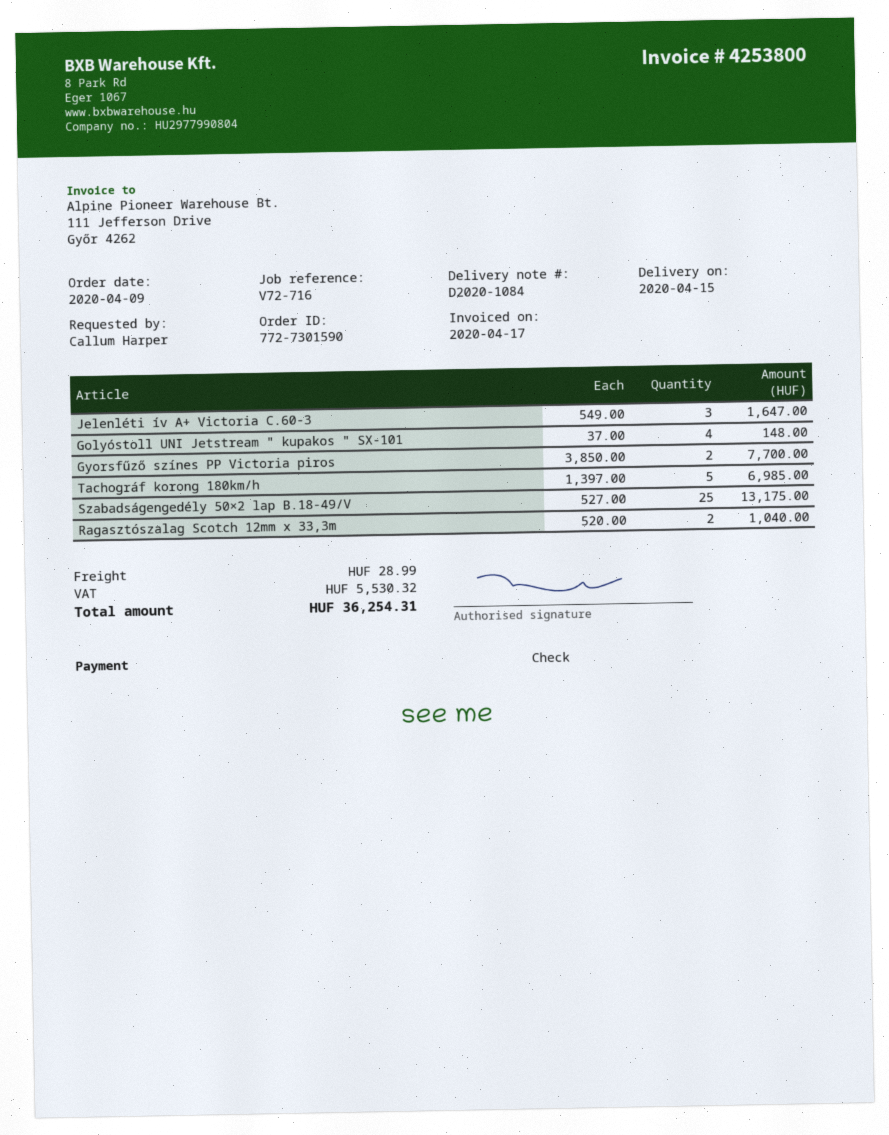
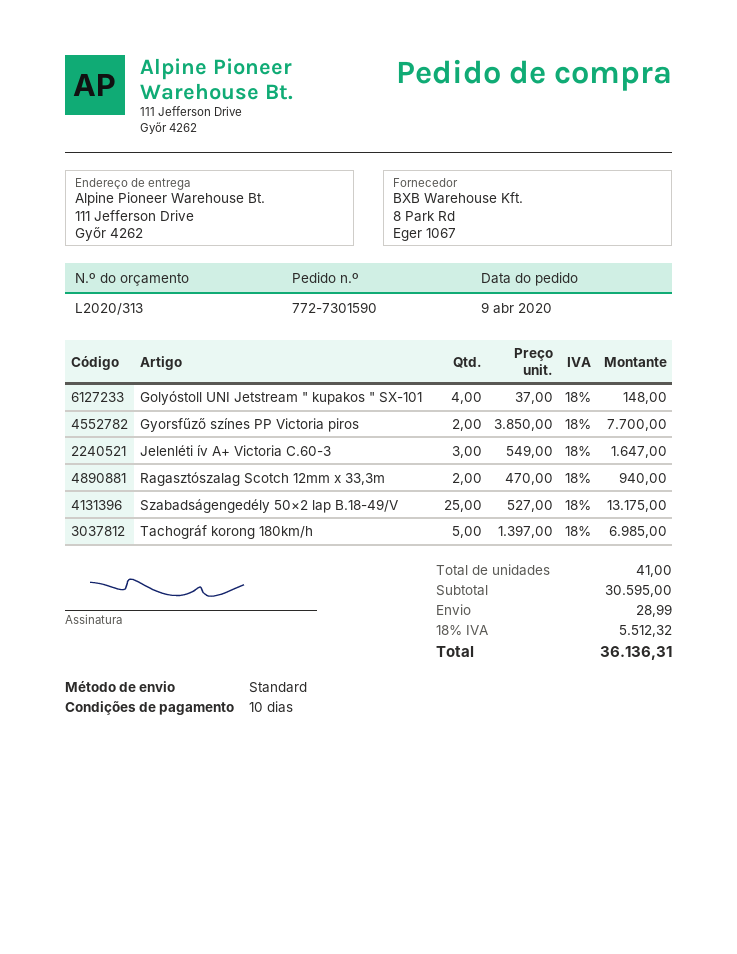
Ragasztószalag Scotch 12mm x 33,3m: 2 x 520.00 = 1040.00 -> 2 x 470.00 = 940.00
tax: 5530.32 -> 5512.32
total: 36254.31 -> 36136.31

